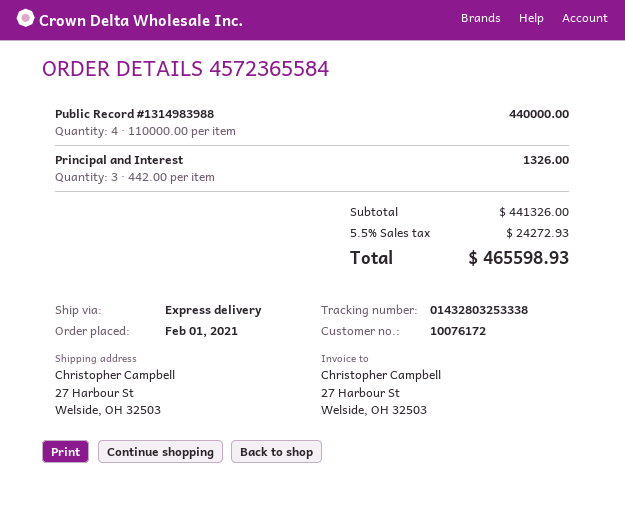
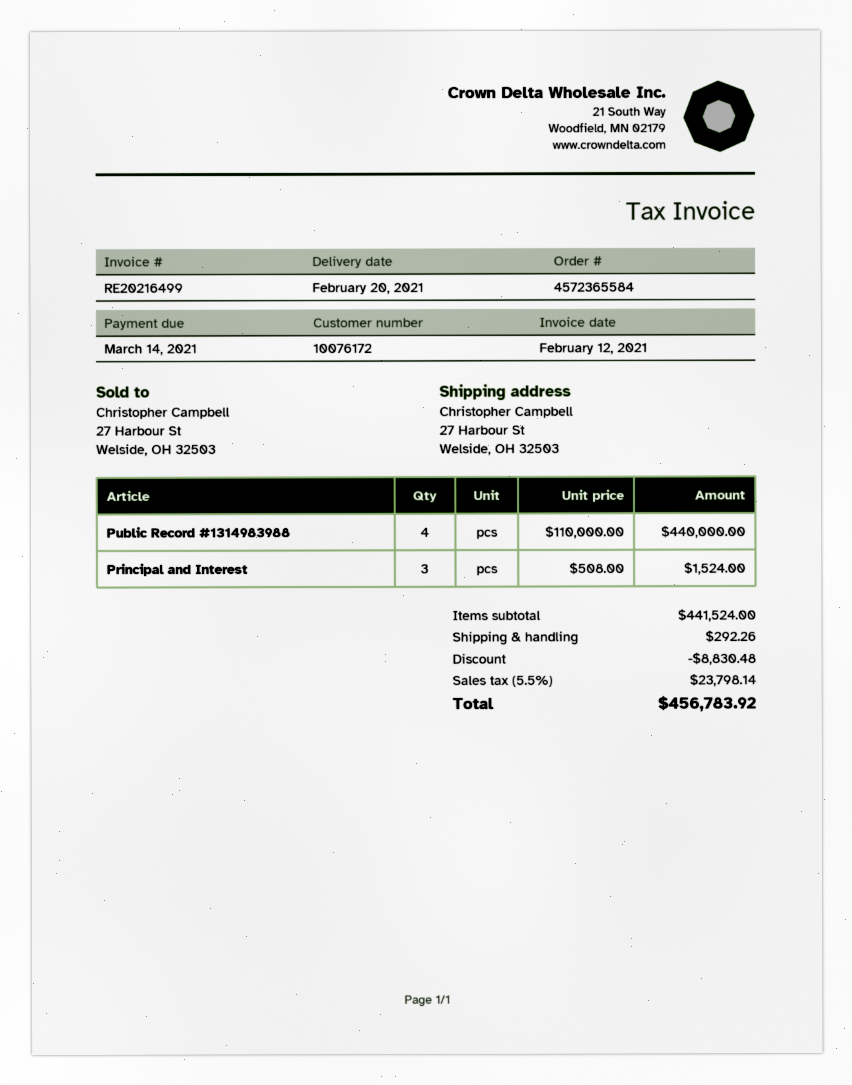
Principal and Interest: 3 x 442.00 = 1326.00 -> 3 x 508.00 = 1524.00
subtotal: 441326.00 -> 441524.00
discount: none -> 8830.48
shipping: none -> 292.26
tax: 5.5% = 24272.93 -> 5.5% = 23798.14
total: 465598.93 -> 456783.92

